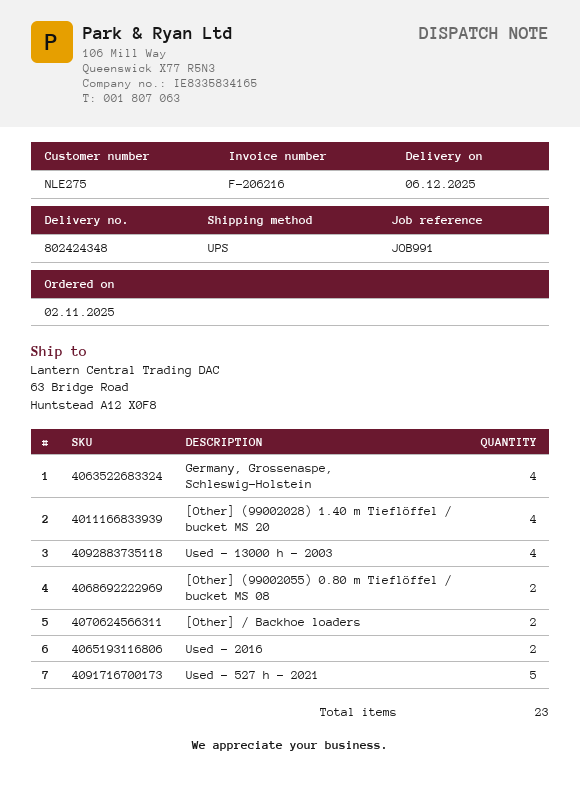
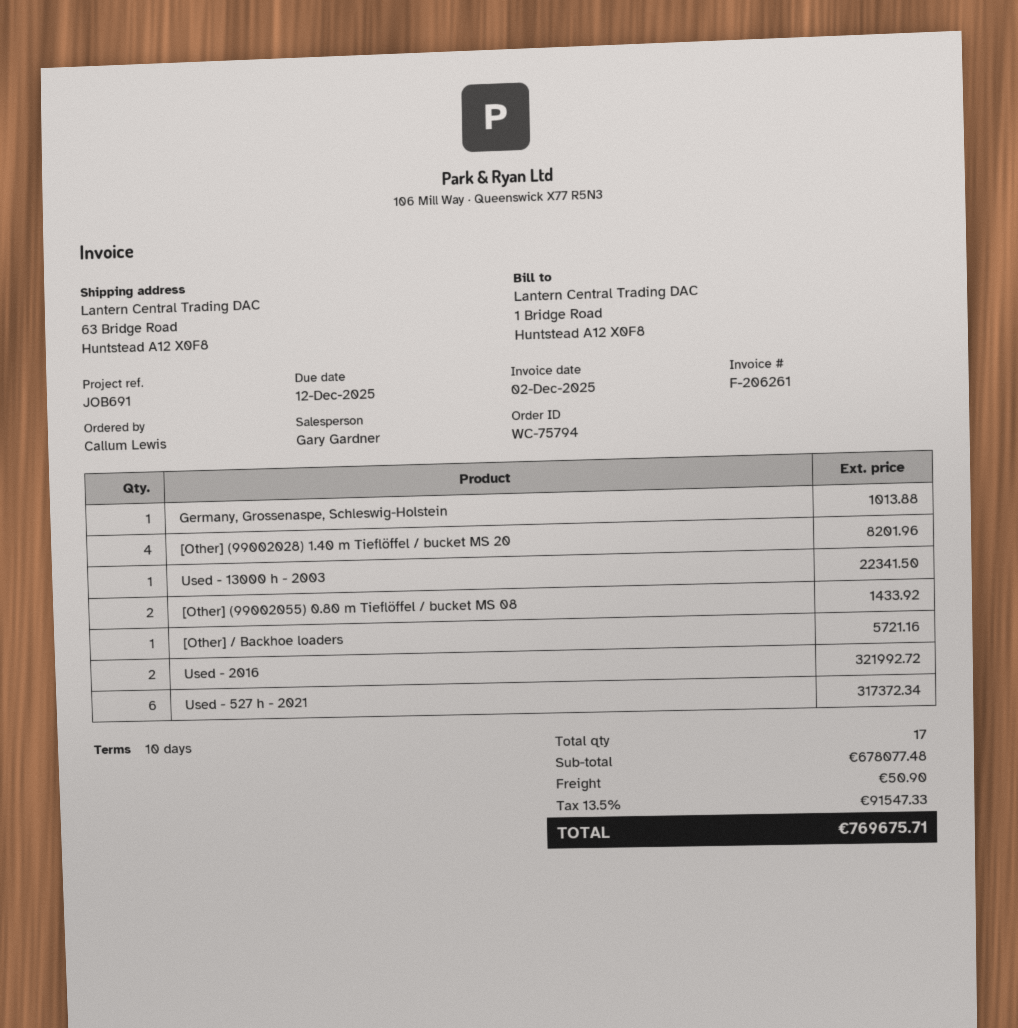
invoice number: F-206216 -> F-206261
reference: JOB991 -> JOB691
Germany, Grossenaspe, Schleswig-Holstein: 4 -> 1
Used - 13000 h - 2003: 4 -> 1
[Other] / Backhoe loaders: 2 -> 1
Used - 527 h - 2021: 5 -> 6
total quantity: 23 -> 17

